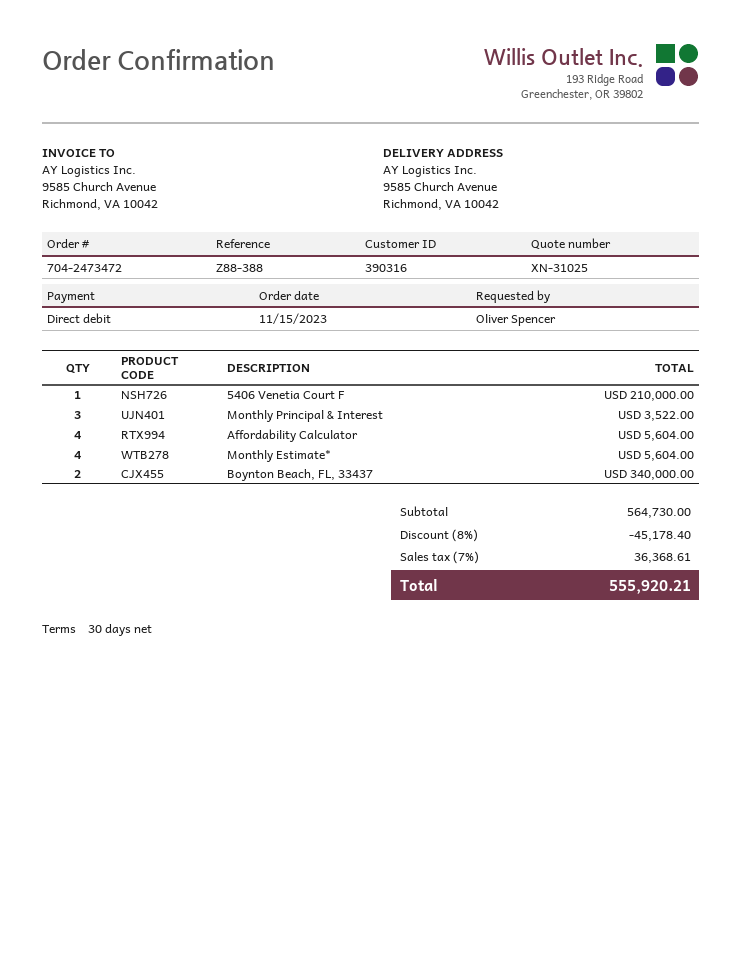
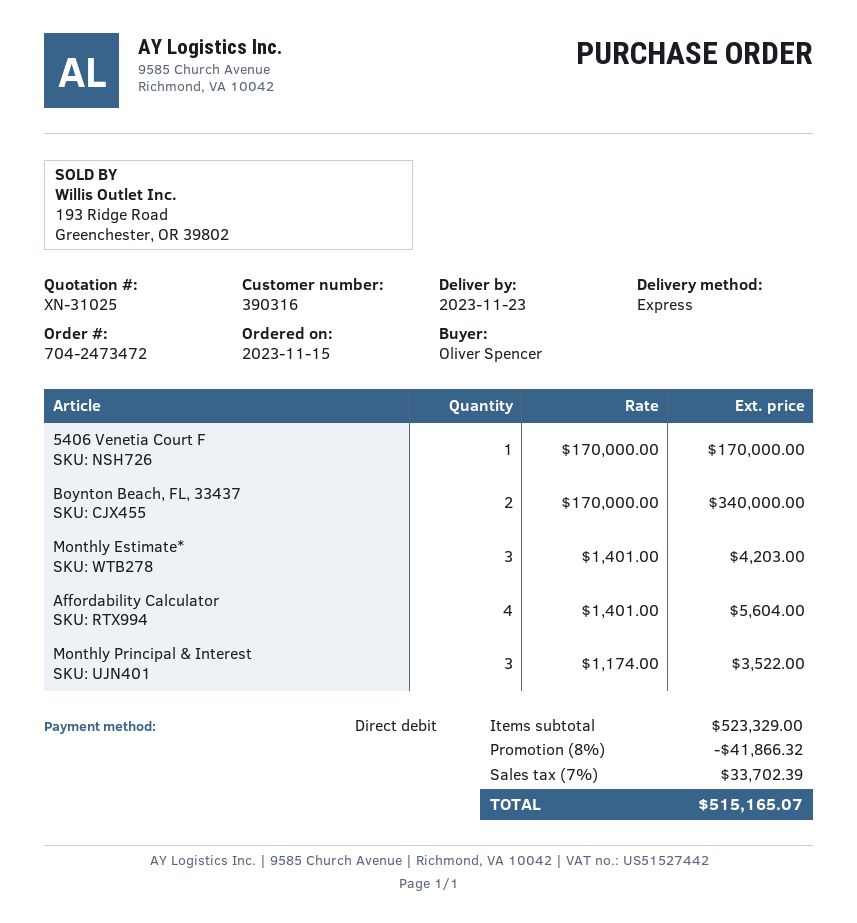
5406 Venetia Court F: 1 for 210000.00 -> 1 for 170000.00
Monthly Estimate*: 4 for 5604.00 -> 3 for 4203.00
subtotal: 564730.00 -> 523329.00
discount: 8% = 45178.40 -> 8% = 41866.32
tax: 7% = 36368.61 -> 7% = 33702.39
total: 555920.21 -> 515165.07

